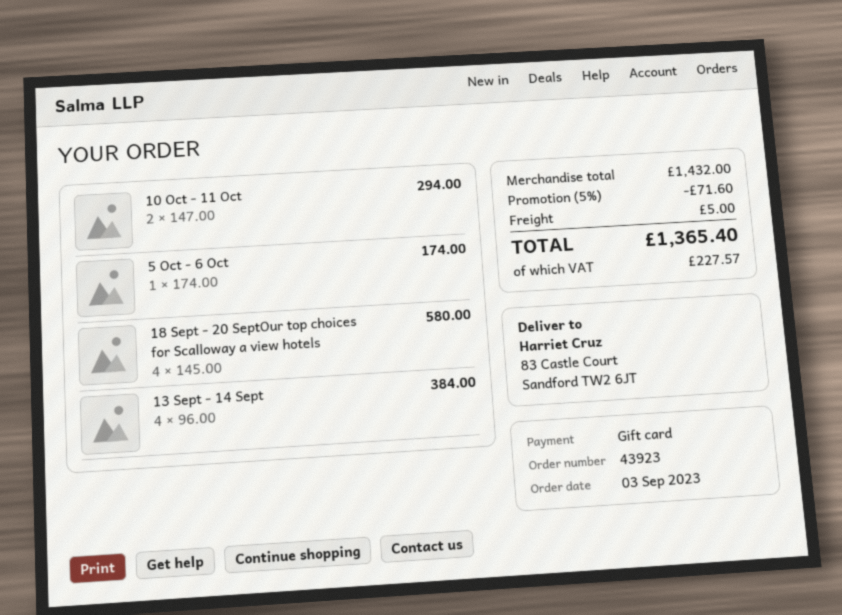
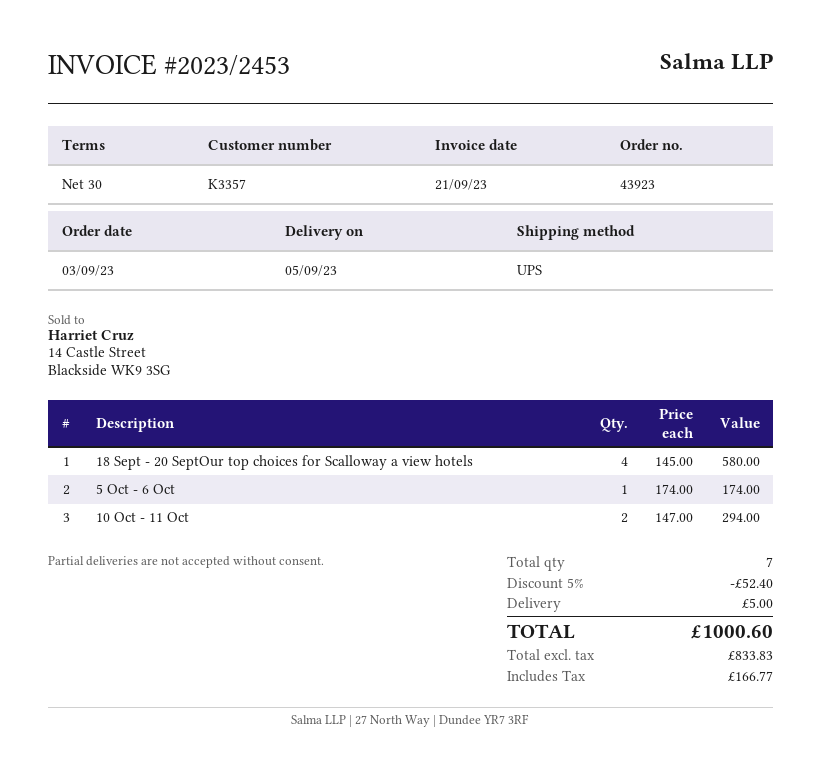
13 Sept - 14 Sept: 4 x 96.00 = 384.00 -> none
discount: 5% = 71.60 -> 5% = 52.40
tax: 227.57 -> 166.77
total: 1365.40 -> 1000.60

